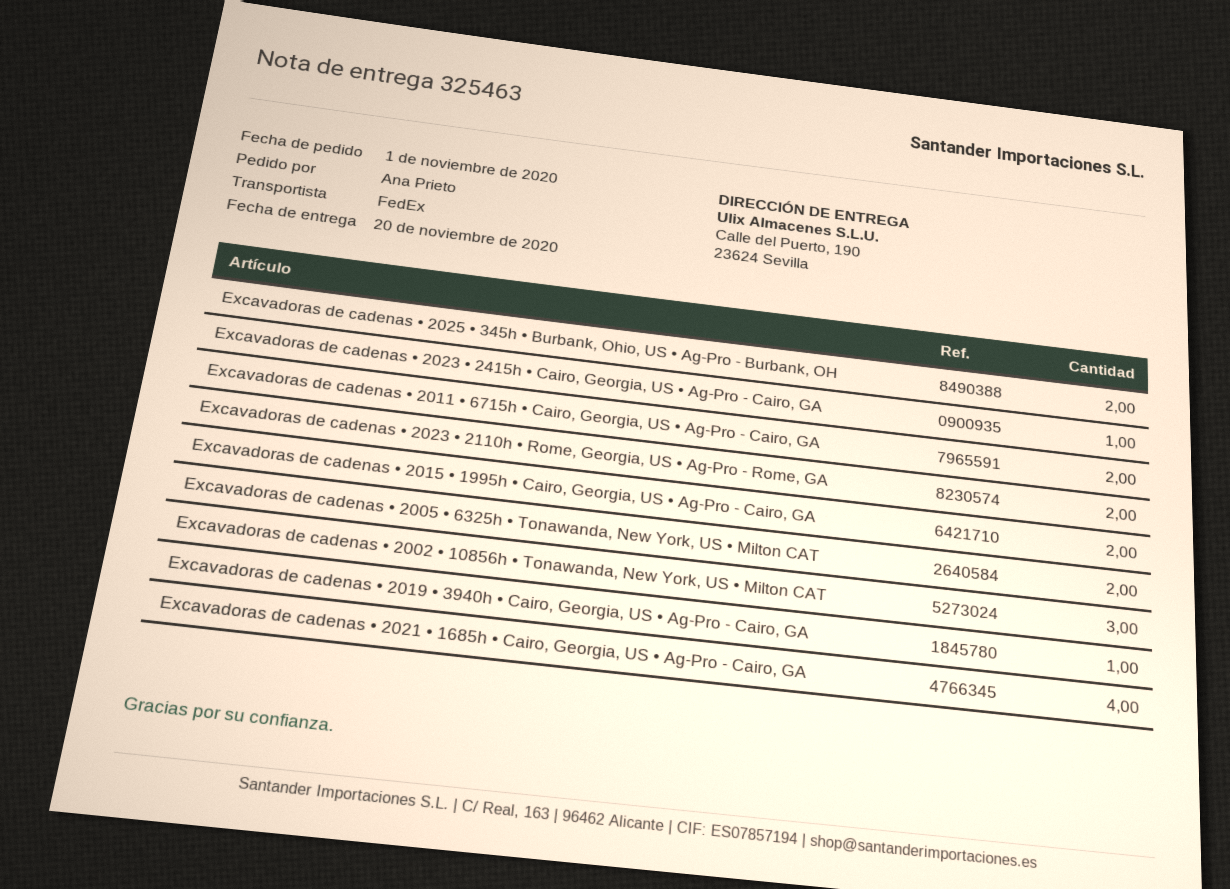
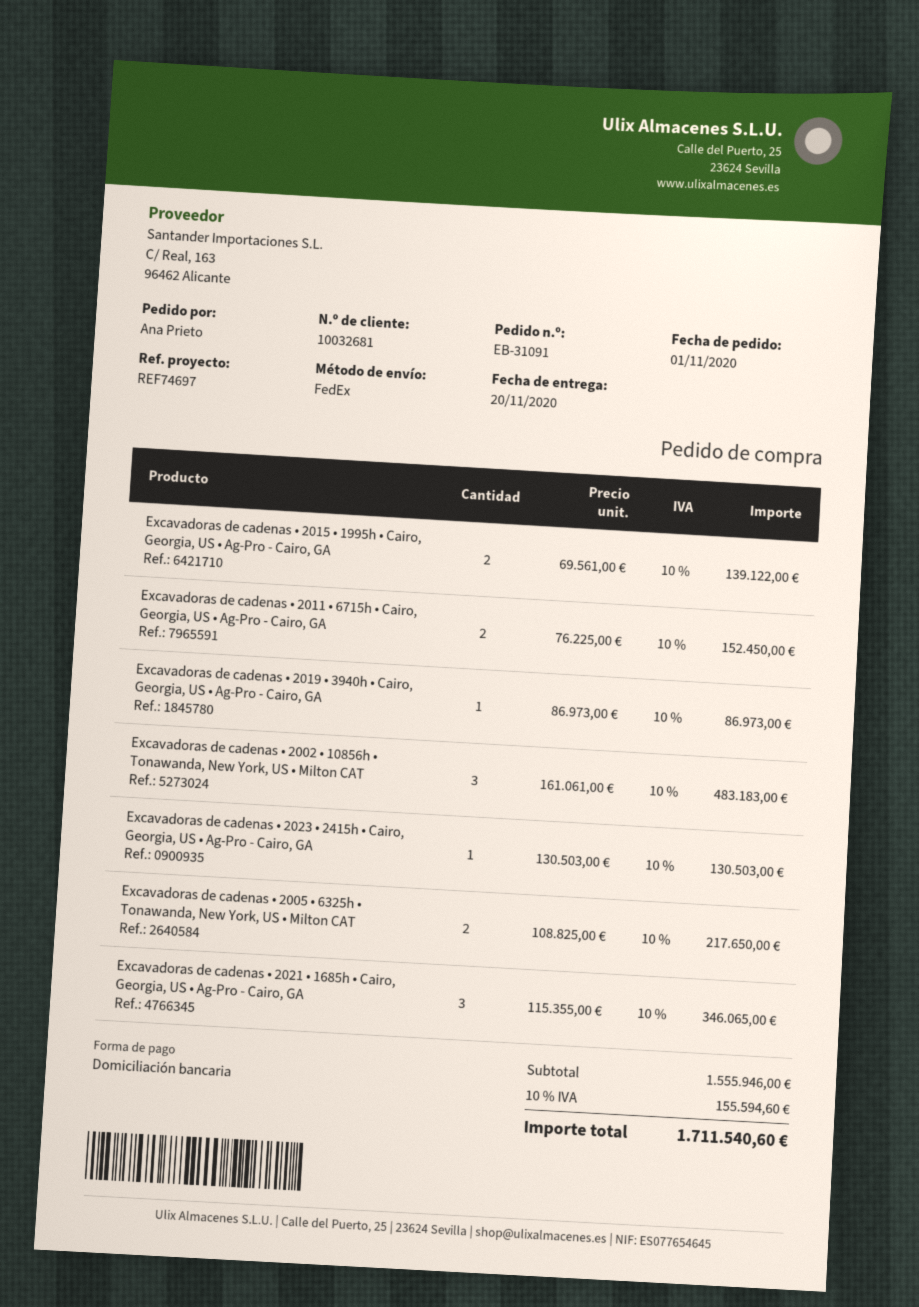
Excavadoras de cadenas • 2025 • 345h • Burbank, Ohio, US • Ag-Pro - Burbank, OH: 2 -> none
Excavadoras de cadenas • 2023 • 2110h • Rome, Georgia, US • Ag-Pro - Rome, GA: 2 -> none
Excavadoras de cadenas • 2021 • 1685h • Cairo, Georgia, US • Ag-Pro - Cairo, GA: 4 -> 3

